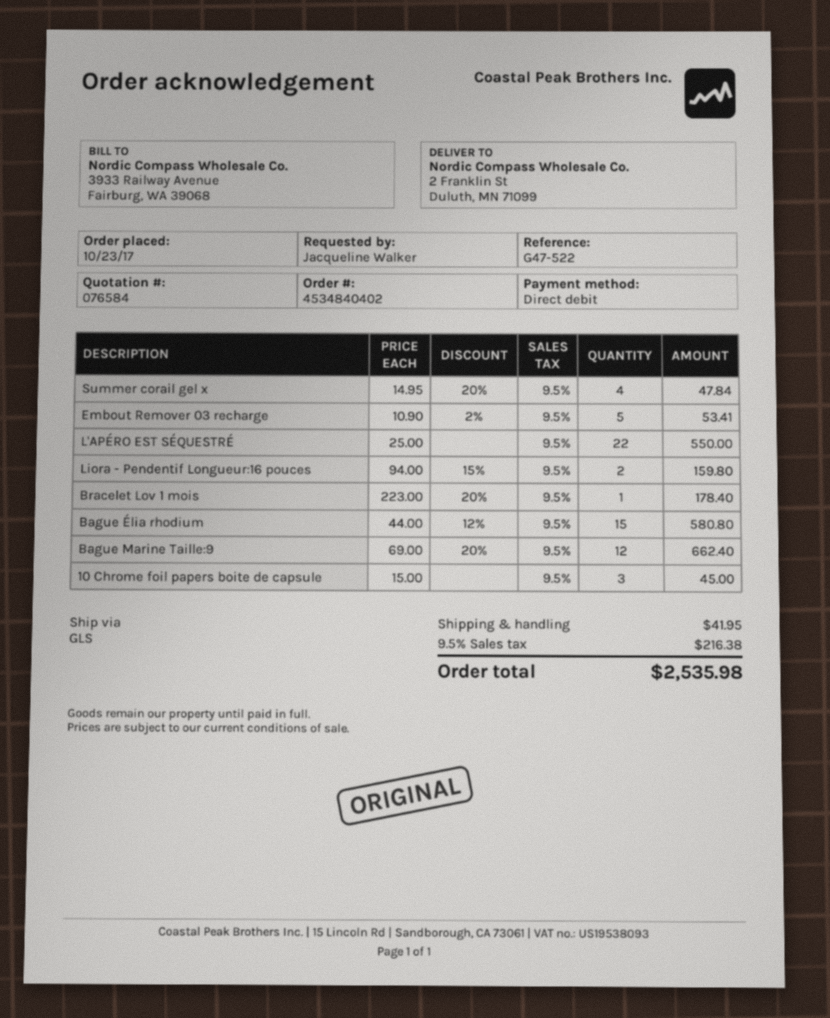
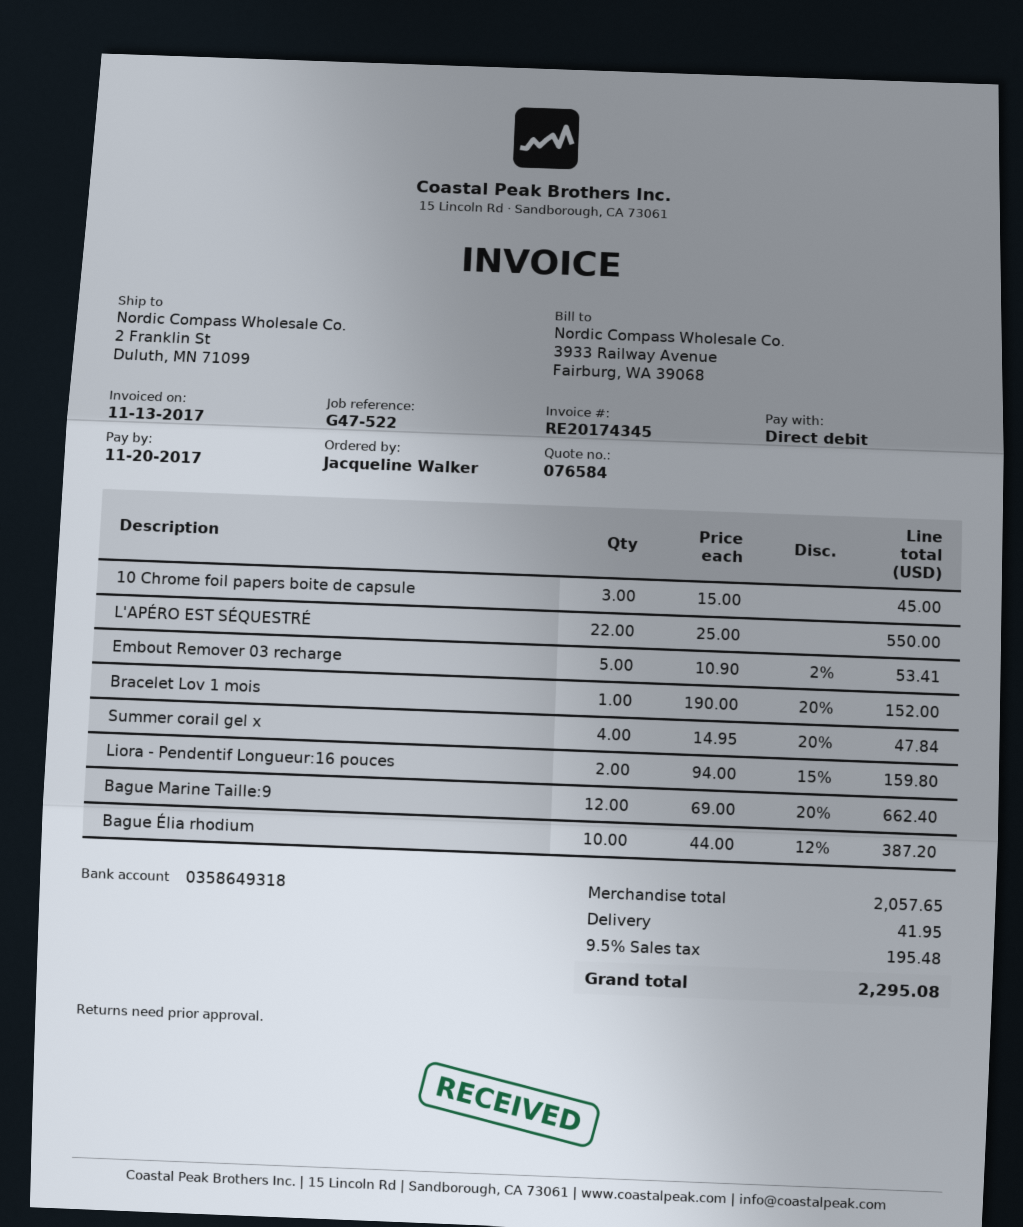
Bracelet Lov 1 mois: 1 x 223.00 - 20% = 178.40 -> 1 x 190.00 - 20% = 152.00
Bague Élia rhodium: 15 x 44.00 - 12% = 580.80 -> 10 x 44.00 - 12% = 387.20
tax: 9.5% = 216.38 -> 9.5% = 195.48
total: 2535.98 -> 2295.08

